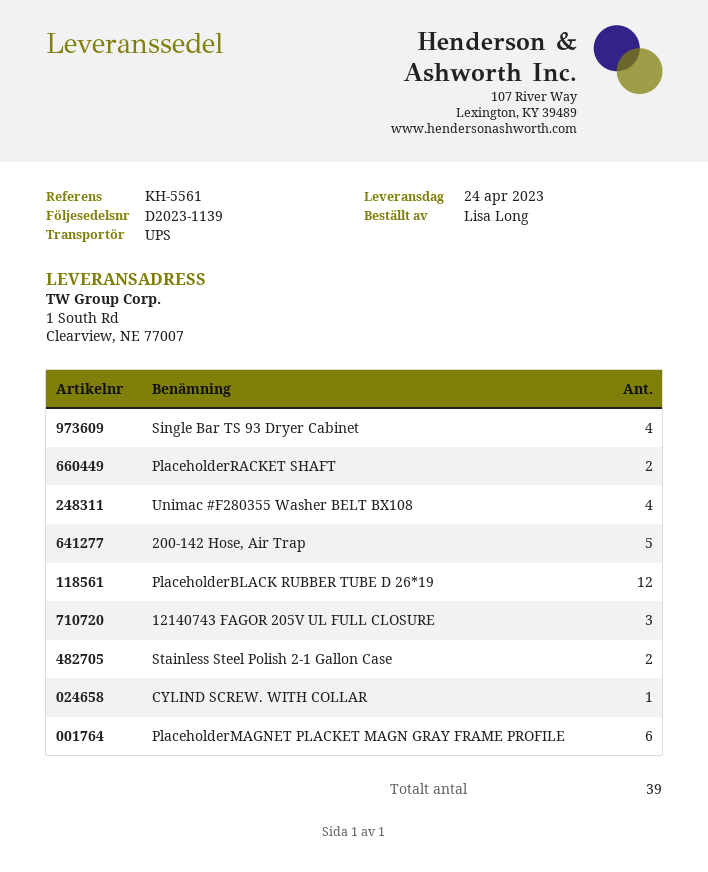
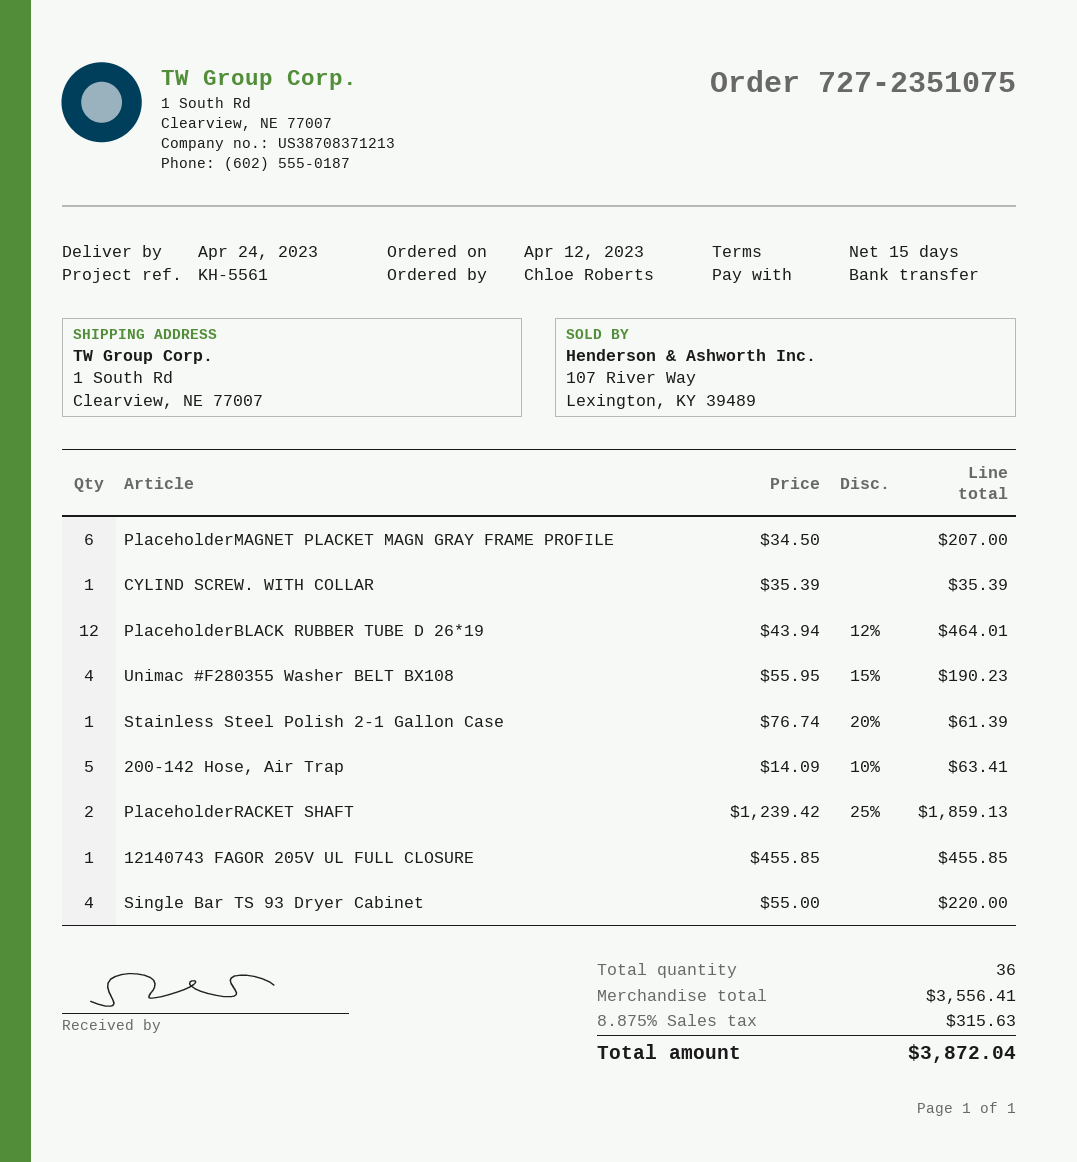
ordered by: Lisa Long -> Chloe Roberts
12140743 FAGOR 205V UL FULL CLOSURE: 3 -> 1
Stainless Steel Polish 2-1 Gallon Case: 2 -> 1
total quantity: 39 -> 36

